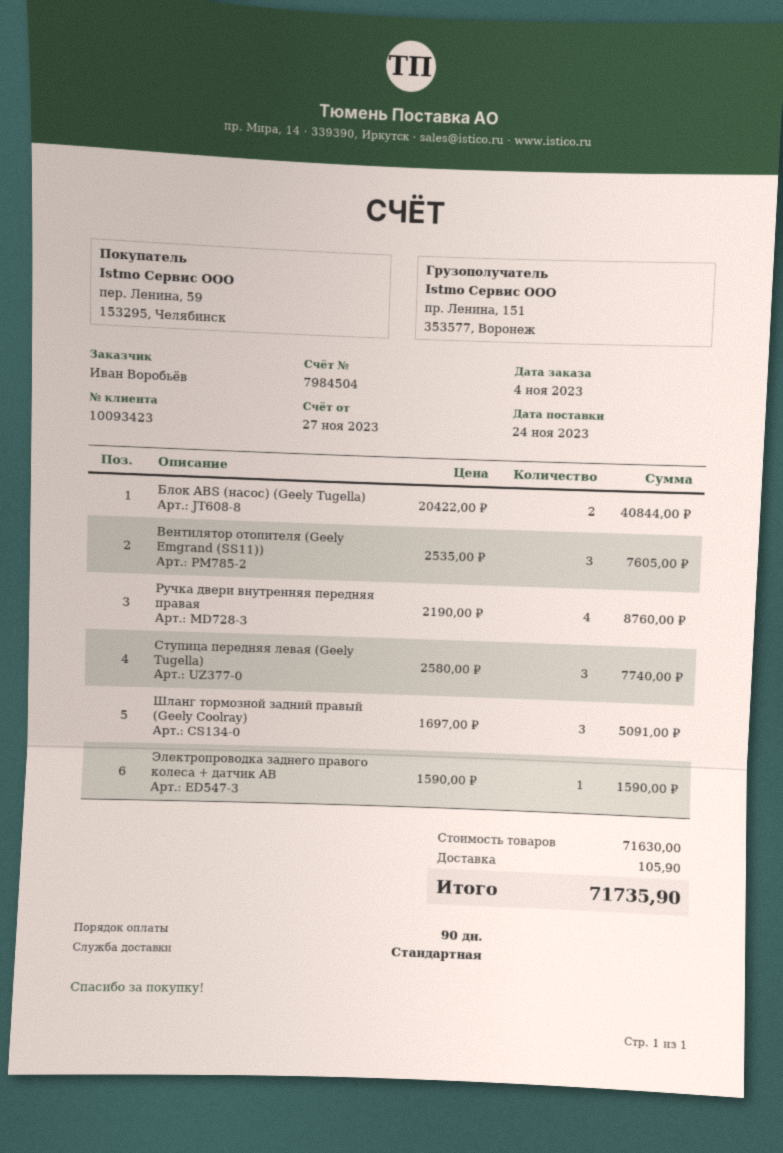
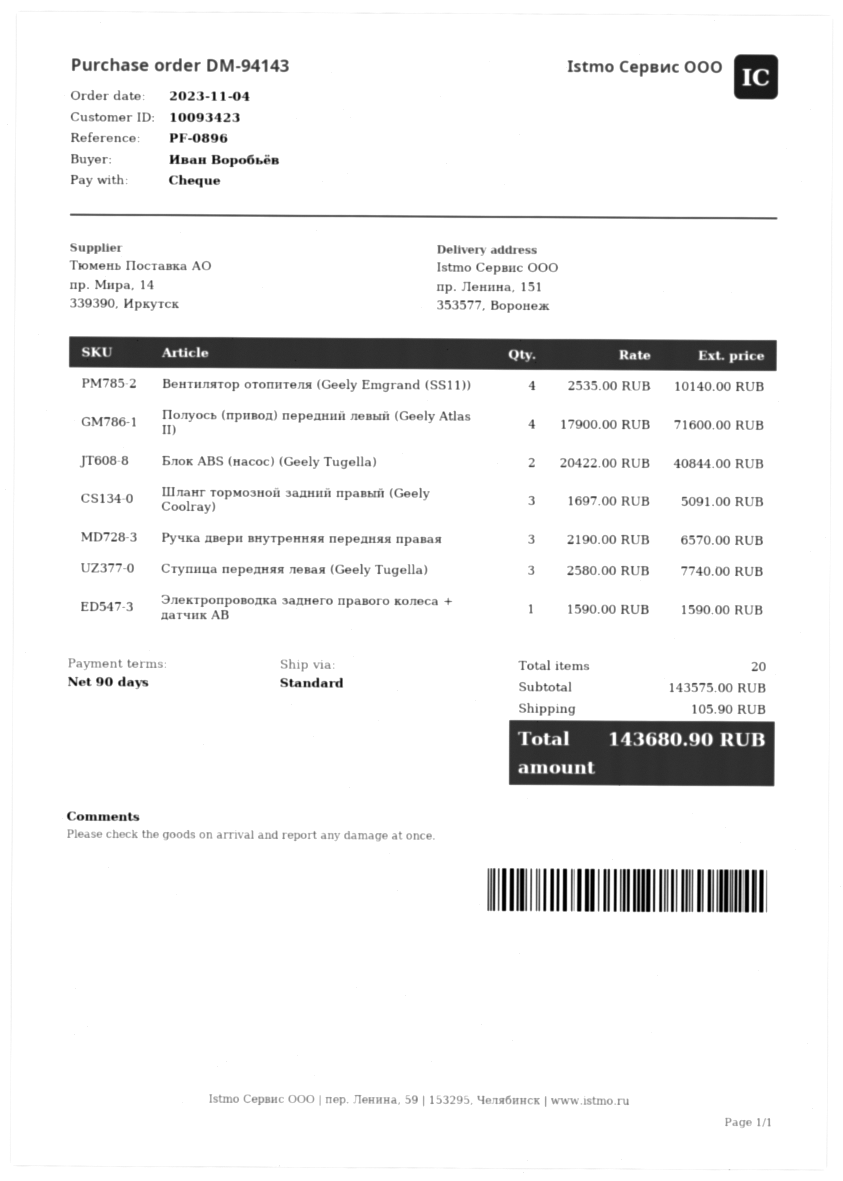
Вентилятор отопителя (Geely Emgrand (SS11)): 3 x 2535.00 = 7605.00 -> 4 x 2535.00 = 10140.00
Ручка двери внутренняя передняя правая: 4 x 2190.00 = 8760.00 -> 3 x 2190.00 = 6570.00
Полуось (привод) передний левый (Geely Atlas II): none -> 4 x 17900.00 = 71600.00
subtotal: 71630.00 -> 143575.00
total: 71735.90 -> 143680.90

